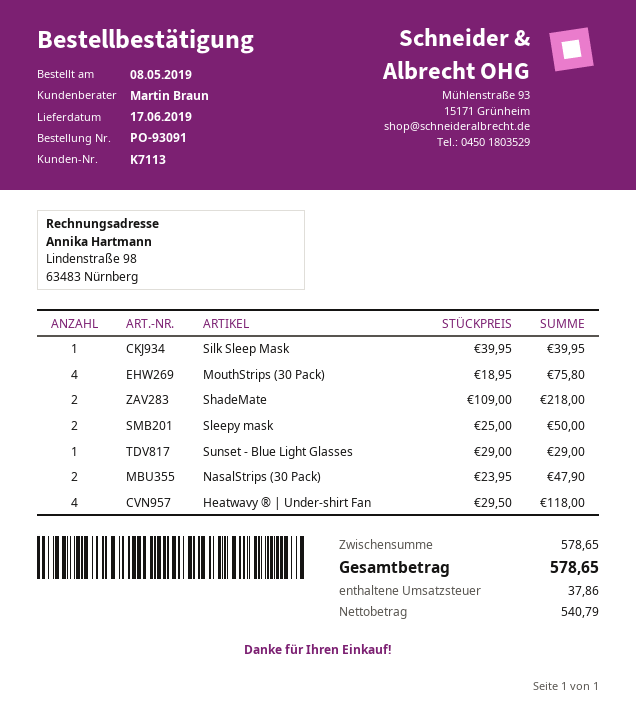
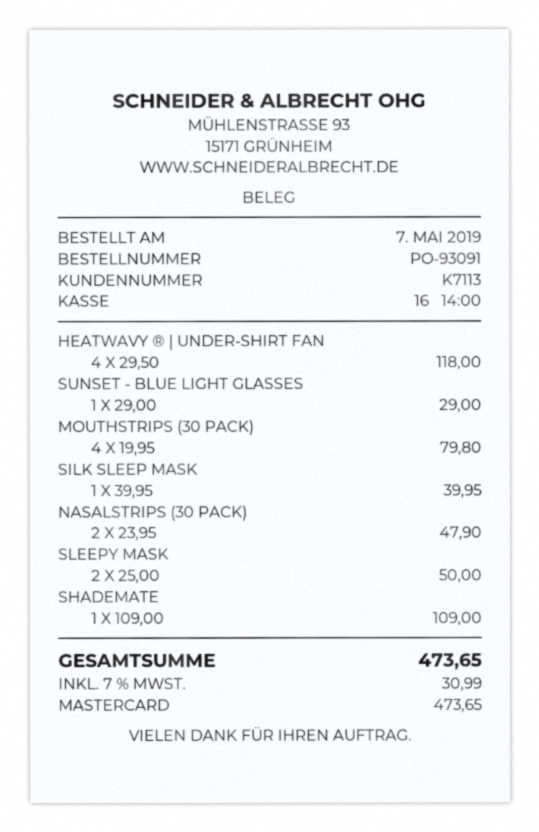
order date: 2019-05-08 -> 2019-05-07
MouthStrips (30 Pack): 4 x 18.95 = 75.80 -> 4 x 19.95 = 79.80
ShadeMate: 2 x 109.00 = 218.00 -> 1 x 109.00 = 109.00
tax: 37.86 -> 30.99
total: 578.65 -> 473.65

